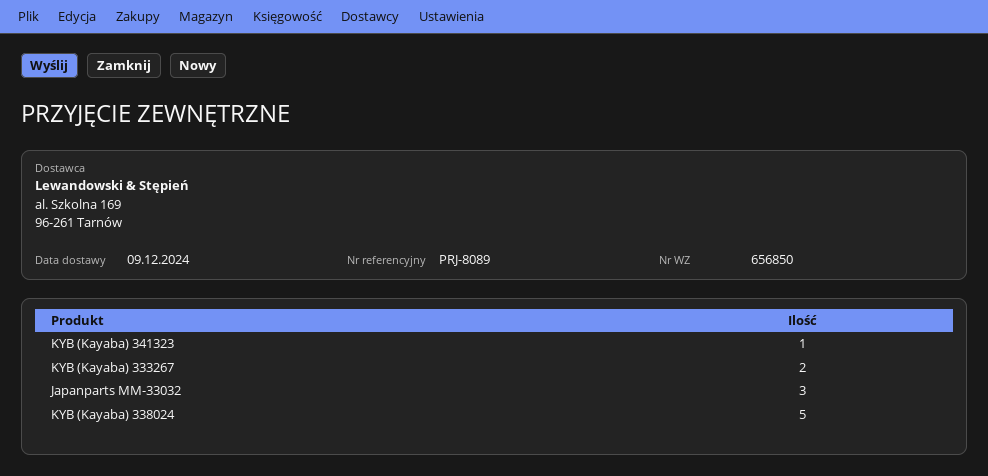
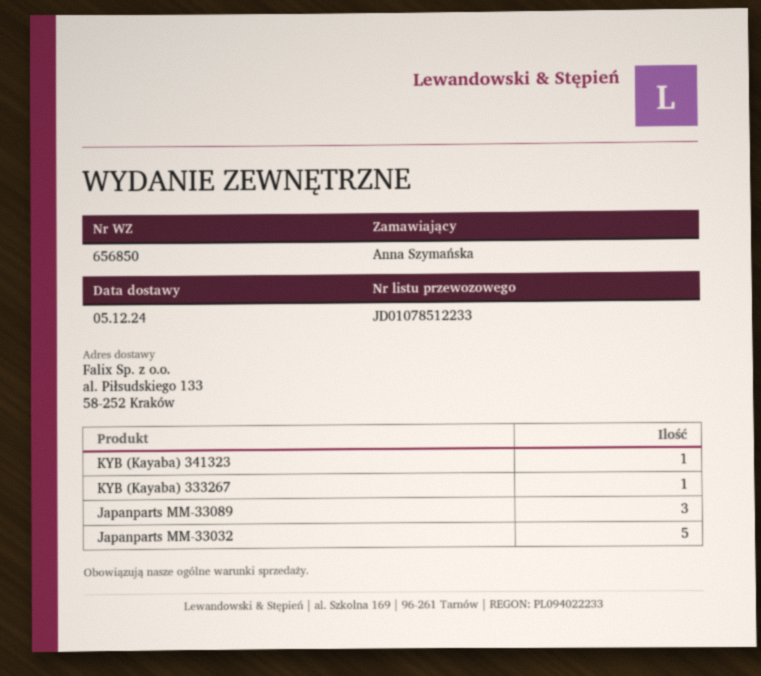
delivery date: 2024-12-09 -> 2024-12-05
KYB (Kayaba) 333267: 2 -> 1
Japanparts MM-33032: 3 -> 5
KYB (Kayaba) 338024: 5 -> none
Japanparts MM-33089: none -> 3

